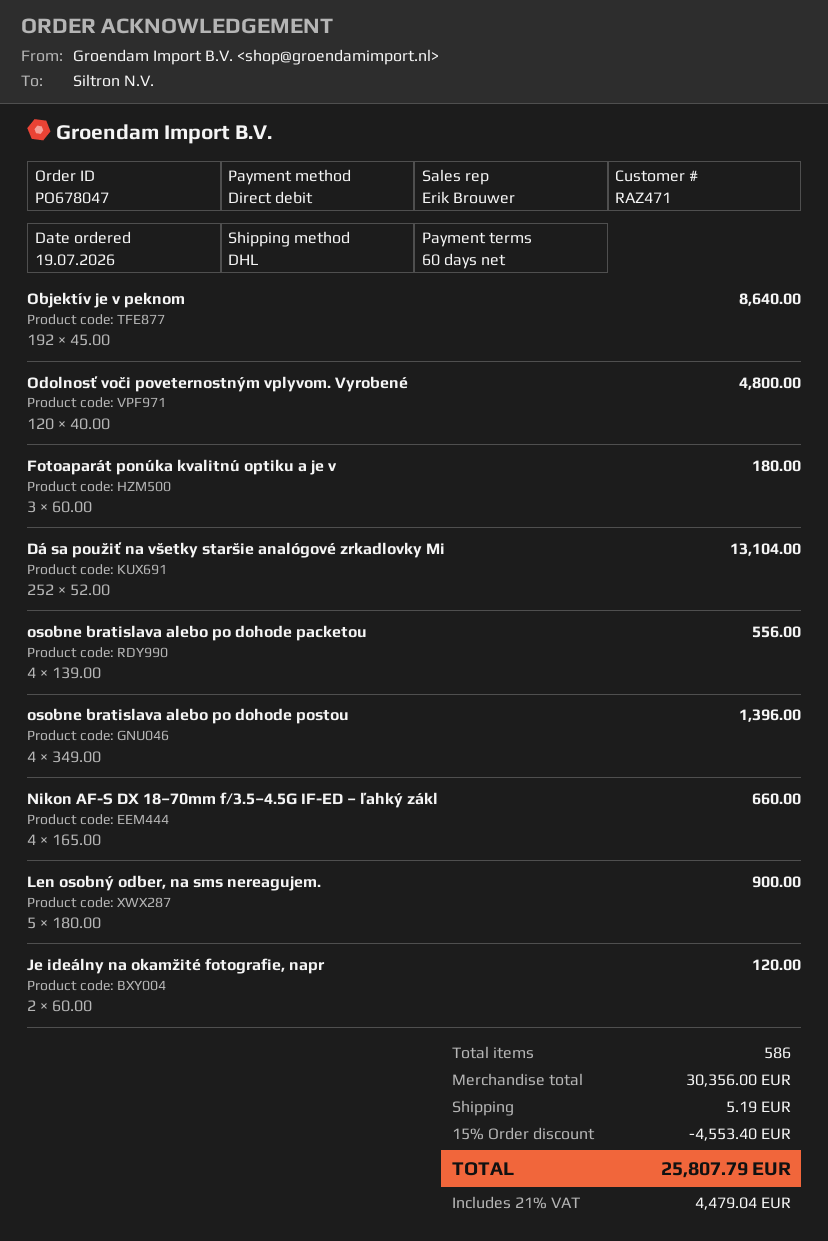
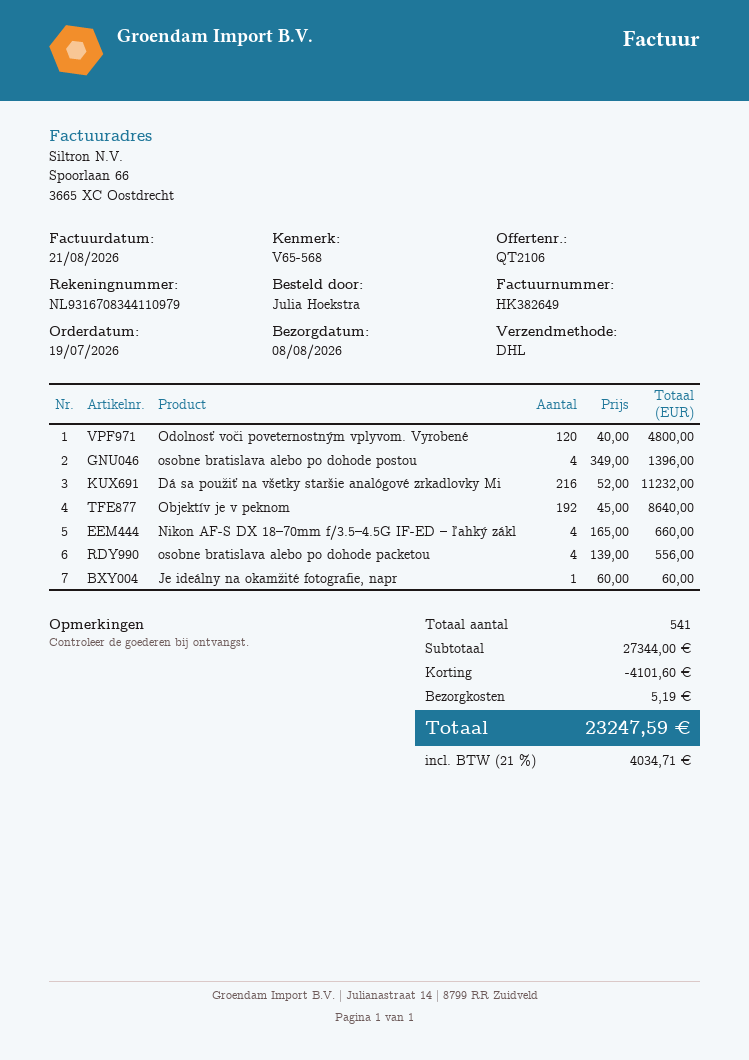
Fotoaparát ponúka kvalitnú optiku a je v: 3 x 60.00 = 180.00 -> none
Dá sa použiť na všetky staršie analógové zrkadlovky Mi: 252 x 52.00 = 13104.00 -> 216 x 52.00 = 11232.00
Len osobný odber, na sms nereagujem.: 5 x 180.00 = 900.00 -> none
Je ideálny na okamžité fotografie, napr: 2 x 60.00 = 120.00 -> 1 x 60.00 = 60.00
total quantity: 586 -> 541
subtotal: 30356.00 -> 27344.00
discount: 4553.40 -> 4101.60
tax: 21% = 4479.04 -> 21% = 4034.71
total: 25807.79 -> 23247.59

